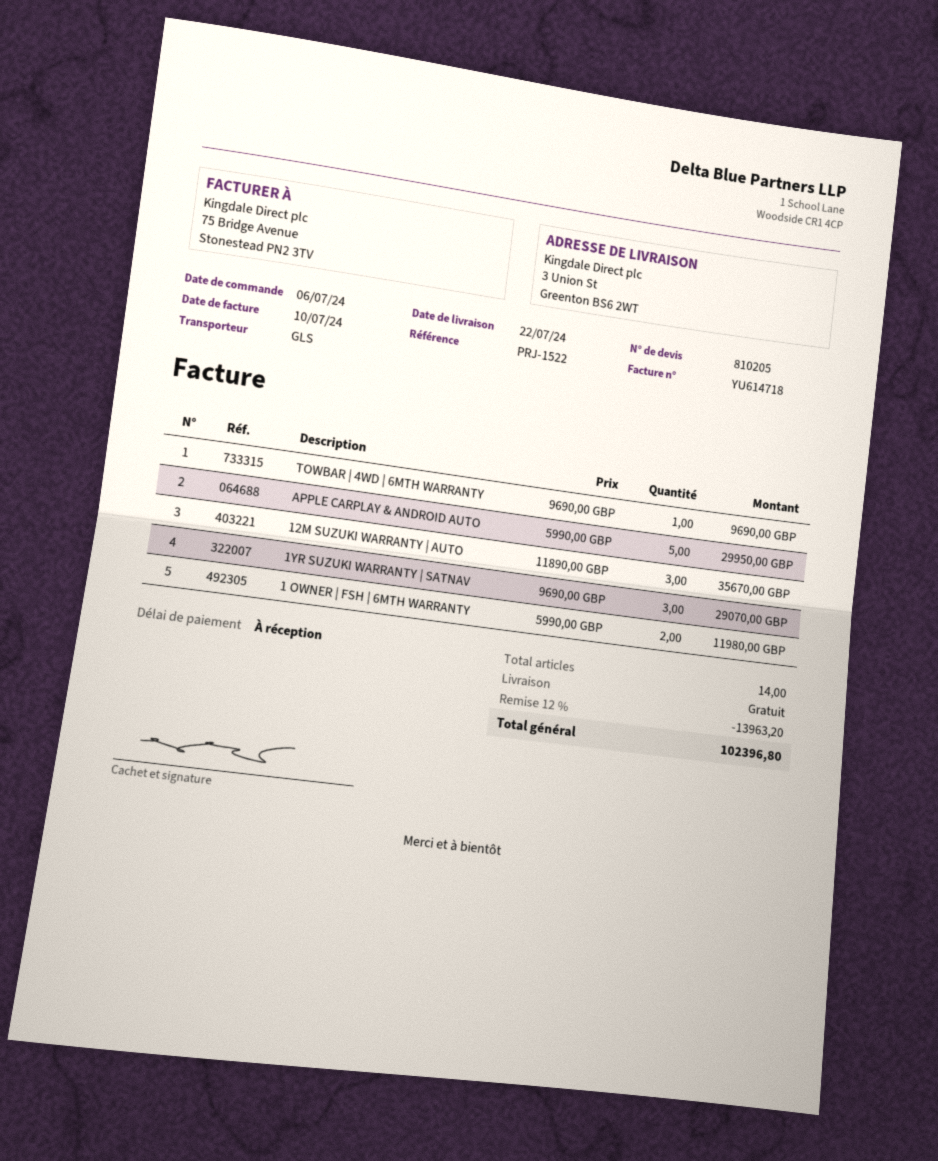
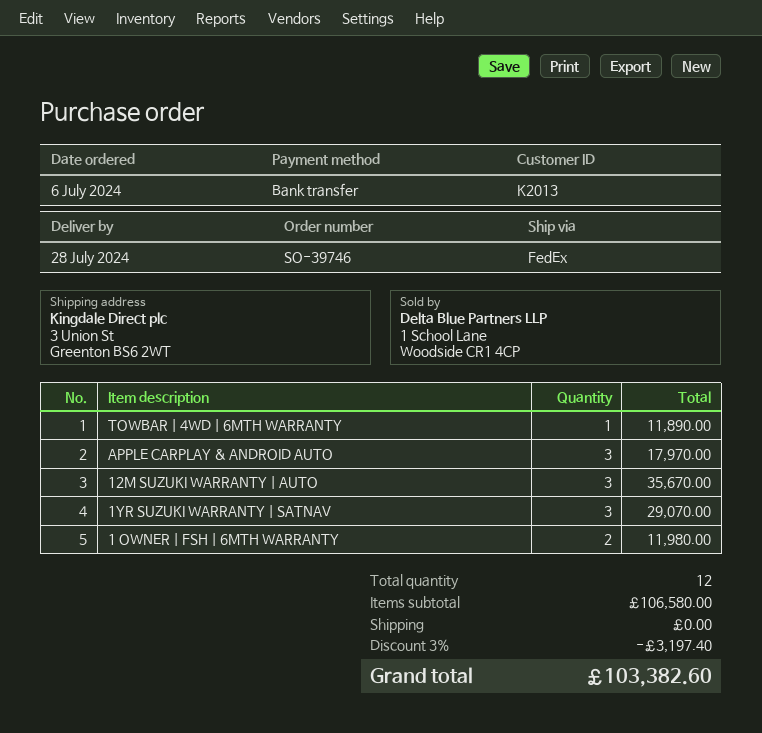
delivery date: 2024-07-22 -> 2024-07-28
shipping method: GLS -> FedEx
TOWBAR | 4WD | 6MTH WARRANTY: 1 for 9690.00 -> 1 for 11890.00
APPLE CARPLAY & ANDROID AUTO: 5 for 29950.00 -> 3 for 17970.00
total quantity: 14 -> 12
discount: 12% = 13963.20 -> 3% = 3197.40
total: 102396.80 -> 103382.60

